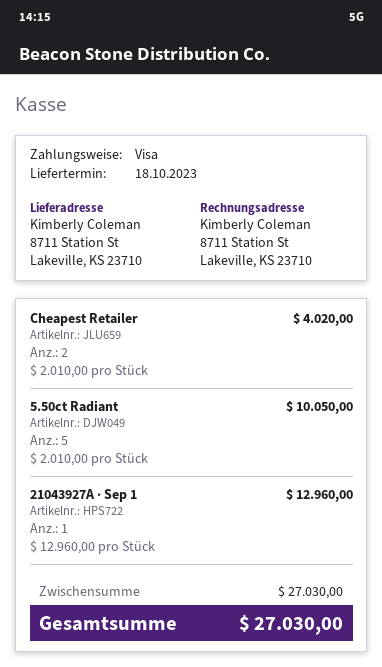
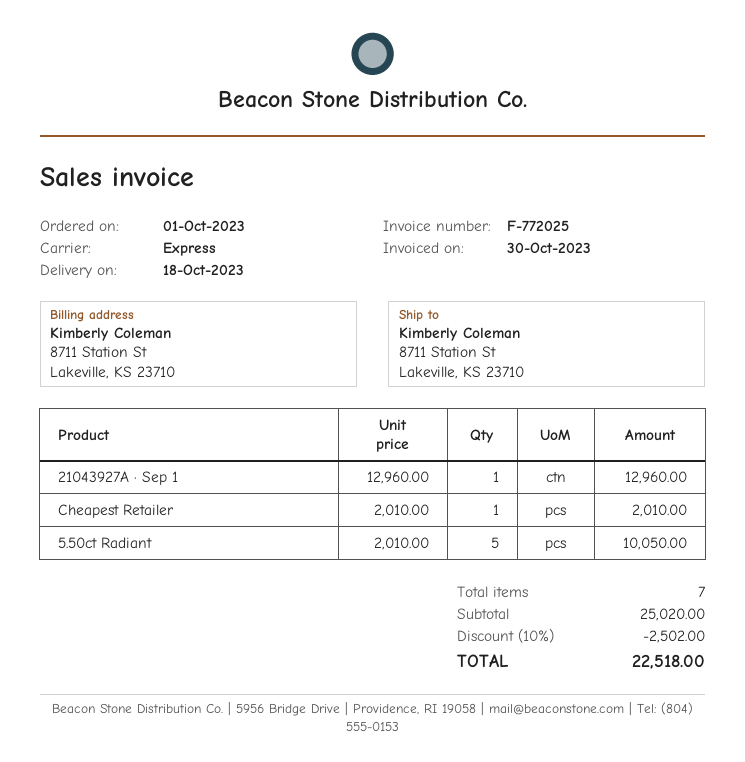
Cheapest Retailer: 2 x 2010.00 = 4020.00 -> 1 x 2010.00 = 2010.00
subtotal: 27030.00 -> 25020.00
discount: none -> 10% = 2502.00
total: 27030.00 -> 22518.00

